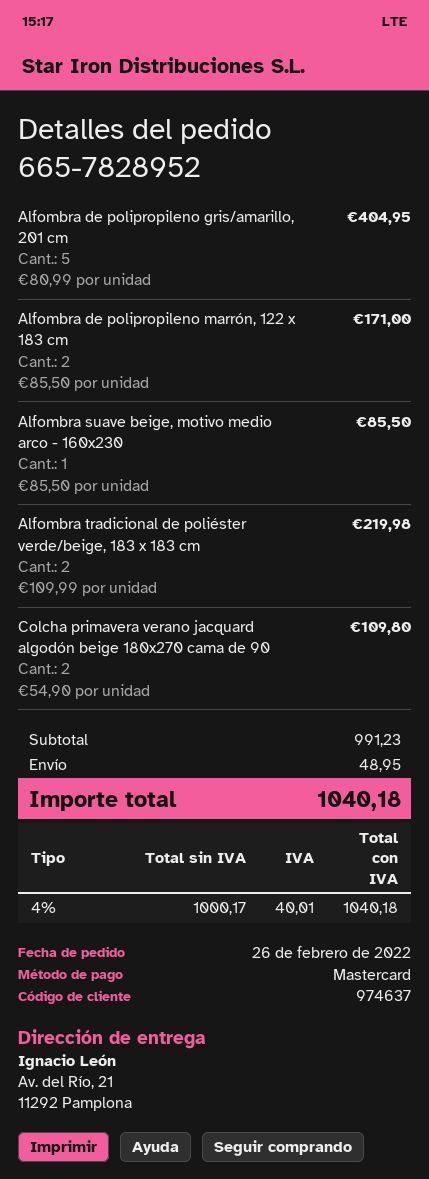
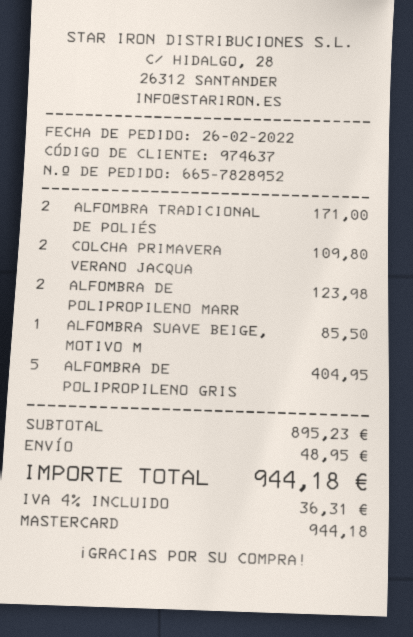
Alfombra de polipropileno marrón, 122 x 183 cm: 2 for 171.00 -> 2 for 123.98
Alfombra tradicional de poliéster verde/beige, 183 x 183 cm: 2 for 219.98 -> 2 for 171.00
subtotal: 991.23 -> 895.23
tax: 4% = 40.01 -> 4% = 36.31
total: 1040.18 -> 944.18

